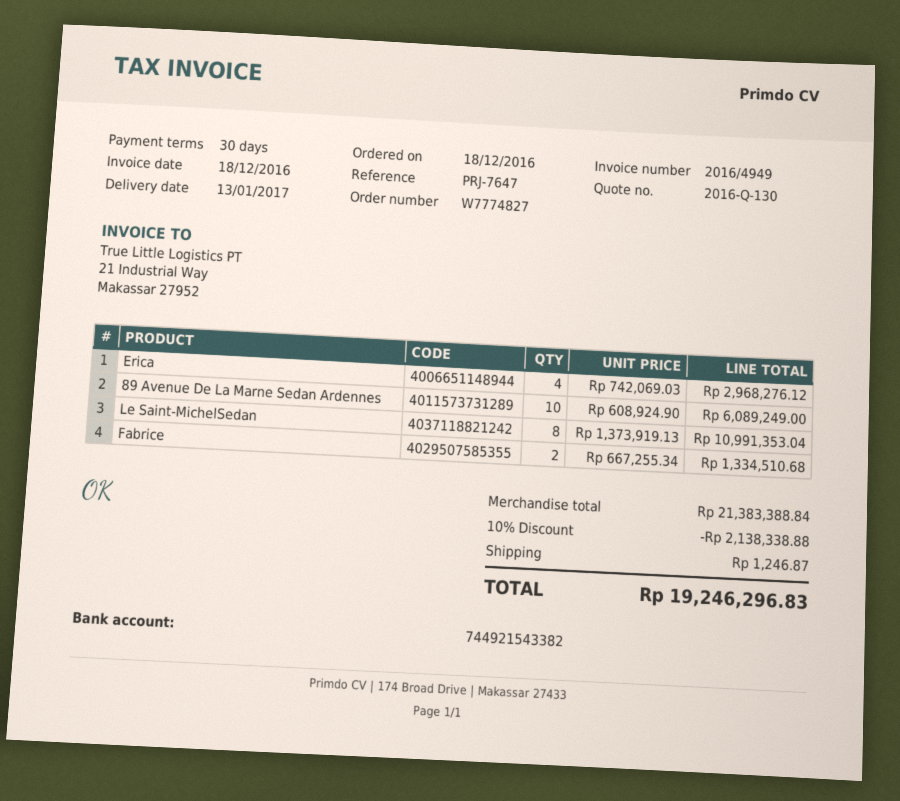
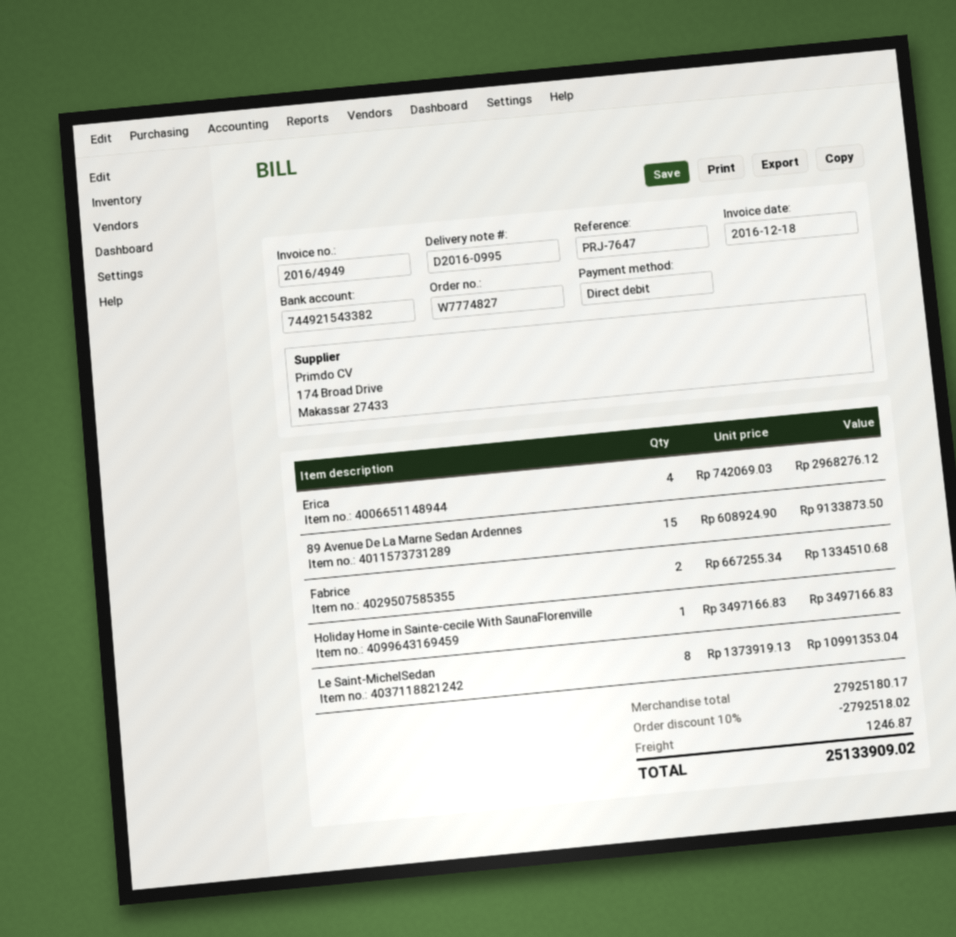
89 Avenue De La Marne Sedan Ardennes: 10 x 608924.90 = 6089249.00 -> 15 x 608924.90 = 9133873.50
Holiday Home in Sainte-cecile With SaunaFlorenville: none -> 1 x 3497166.83 = 3497166.83
subtotal: 21383388.84 -> 27925180.17
discount: 10% = 2138338.88 -> 10% = 2792518.02
total: 19246296.83 -> 25133909.02

